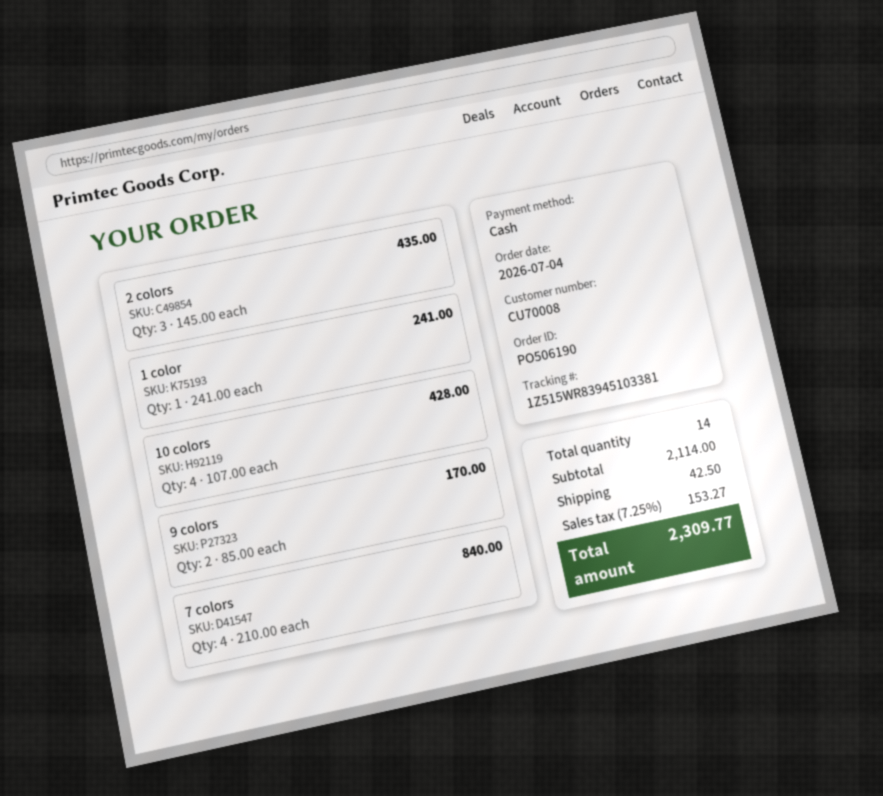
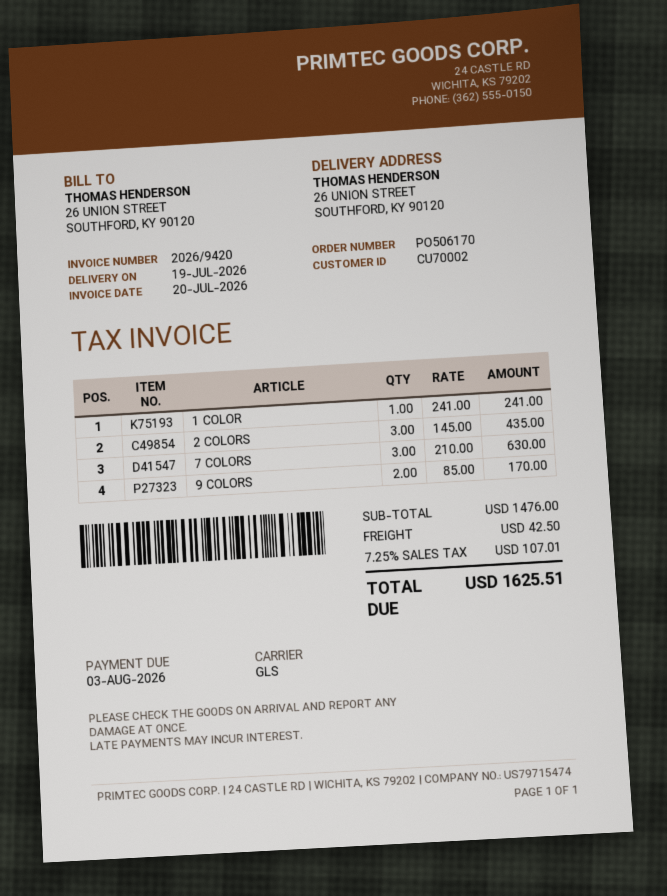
order number: PO506190 -> PO506170
customer number: CU70008 -> CU70002
10 colors: 4 x 107.00 = 428.00 -> none
7 colors: 4 x 210.00 = 840.00 -> 3 x 210.00 = 630.00
subtotal: 2114.00 -> 1476.00
tax: 7.25% = 153.27 -> 7.25% = 107.01
total: 2309.77 -> 1625.51

